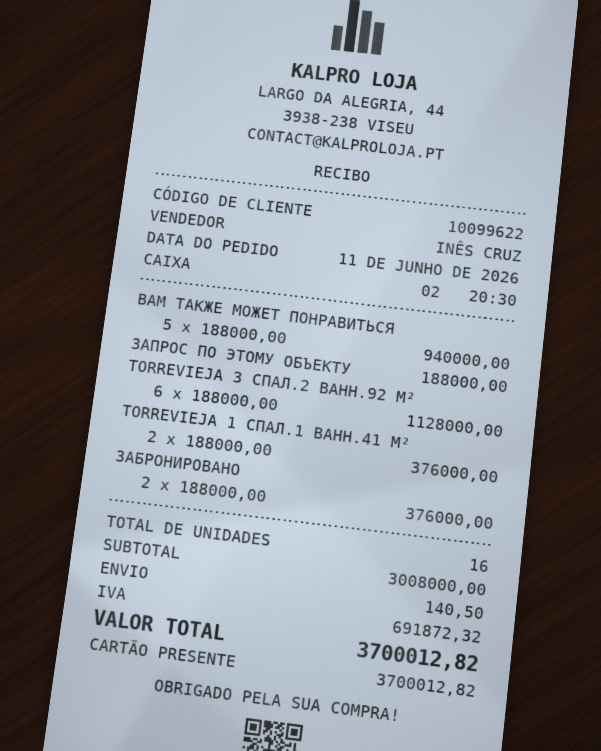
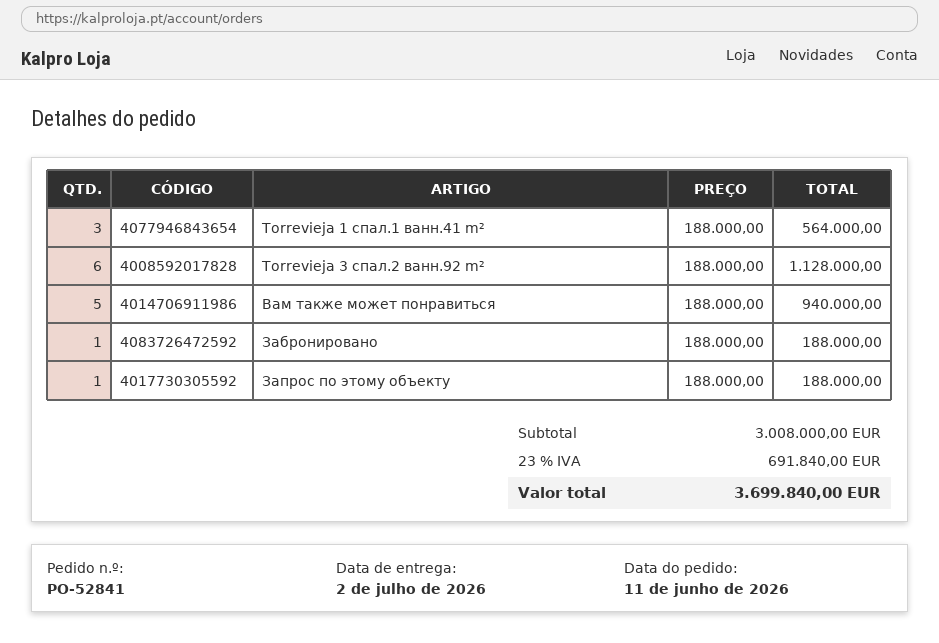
TORREVIEJA 1 СПАЛ.1 ВАНН.41 M²: 2 x 188000.00 = 376000.00 -> 3 x 188000.00 = 564000.00
ЗАБРОНИРОВАНО: 2 x 188000.00 = 376000.00 -> 1 x 188000.00 = 188000.00
shipping: 140.50 -> none
tax: 691872.32 -> 691840.00
total: 3700012.82 -> 3699840.00

